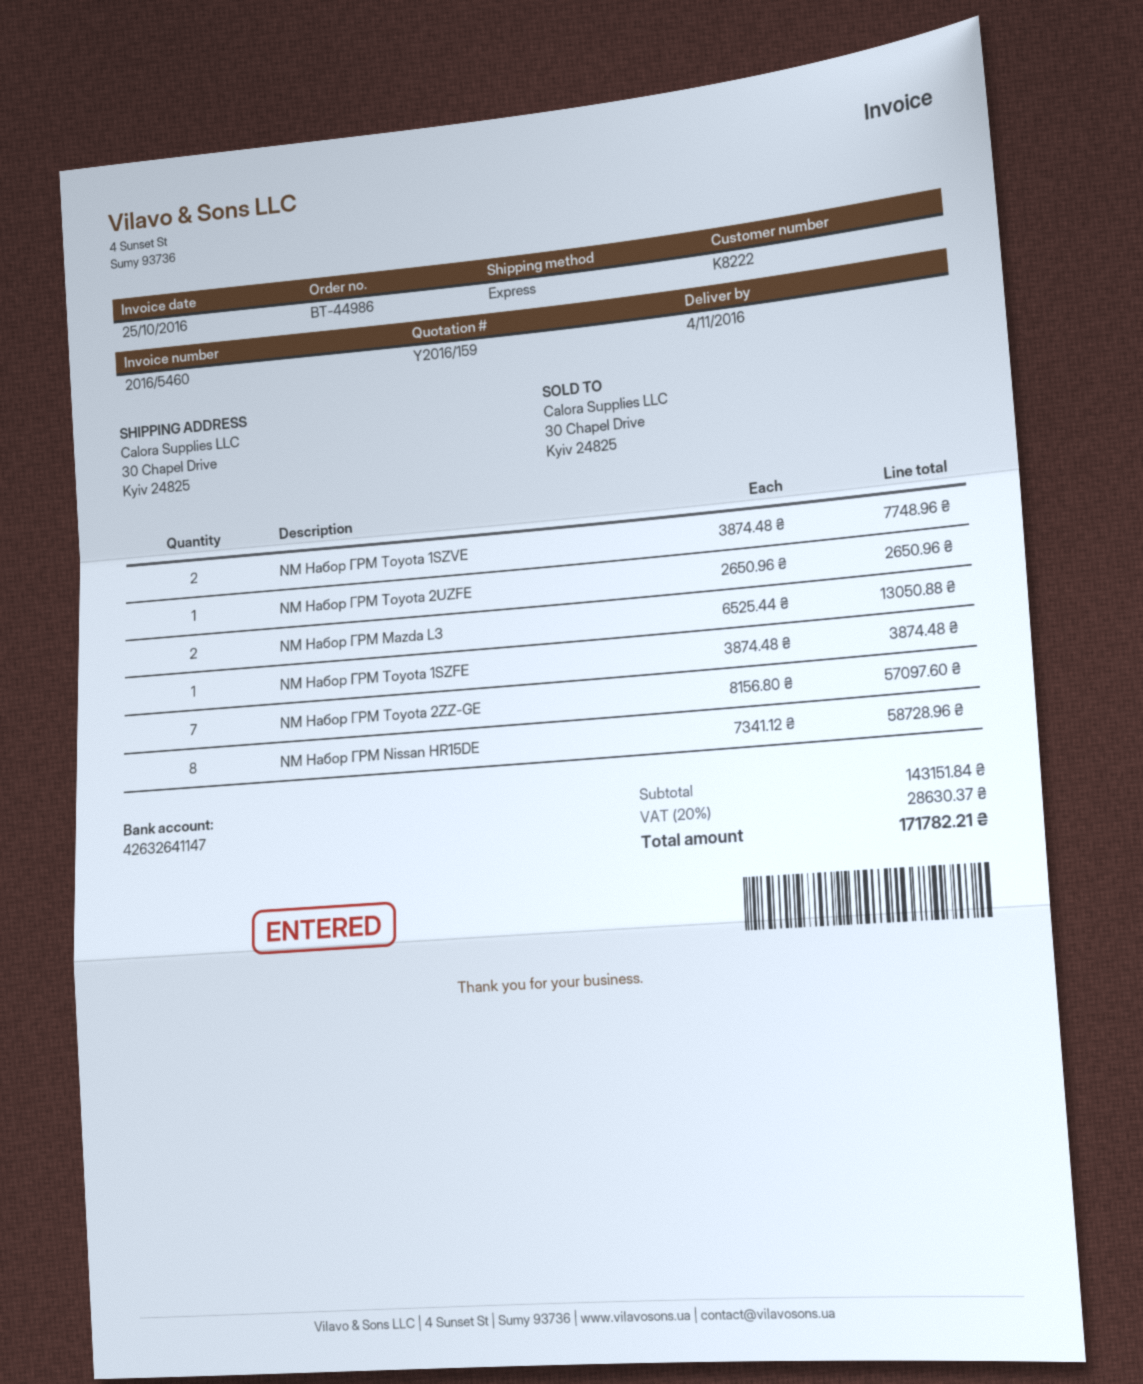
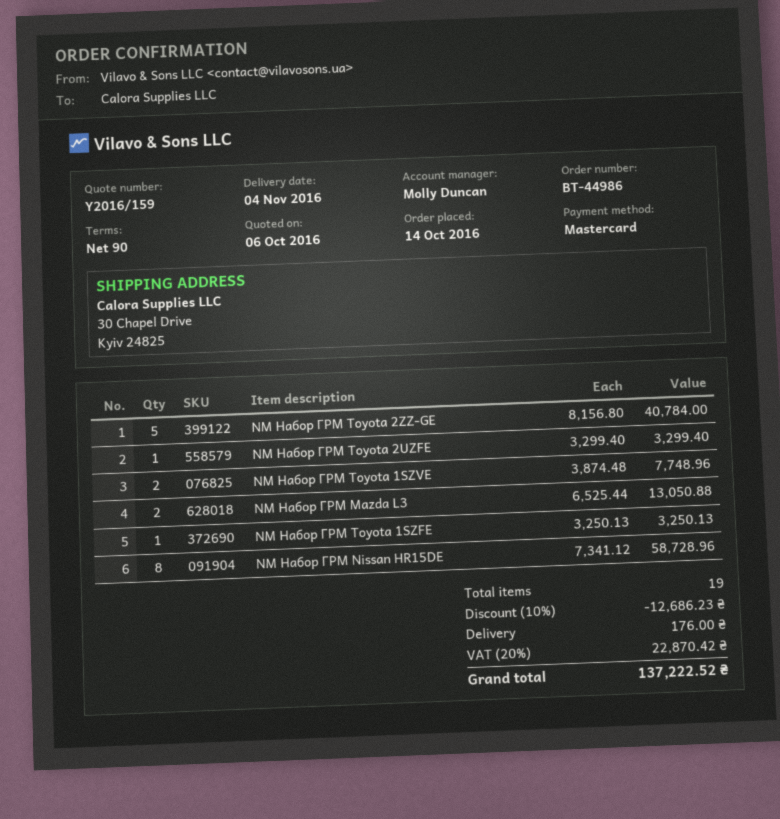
NM Набор ГРМ Toyota 2UZFE: 1 x 2650.96 = 2650.96 -> 1 x 3299.40 = 3299.40
NM Набор ГРМ Toyota 1SZFE: 1 x 3874.48 = 3874.48 -> 1 x 3250.13 = 3250.13
NM Набор ГРМ Toyota 2ZZ-GE: 7 x 8156.80 = 57097.60 -> 5 x 8156.80 = 40784.00
discount: none -> 10% = 12686.23
shipping: none -> 176.00
tax: 20% = 28630.37 -> 20% = 22870.42
total: 171782.21 -> 137222.52

